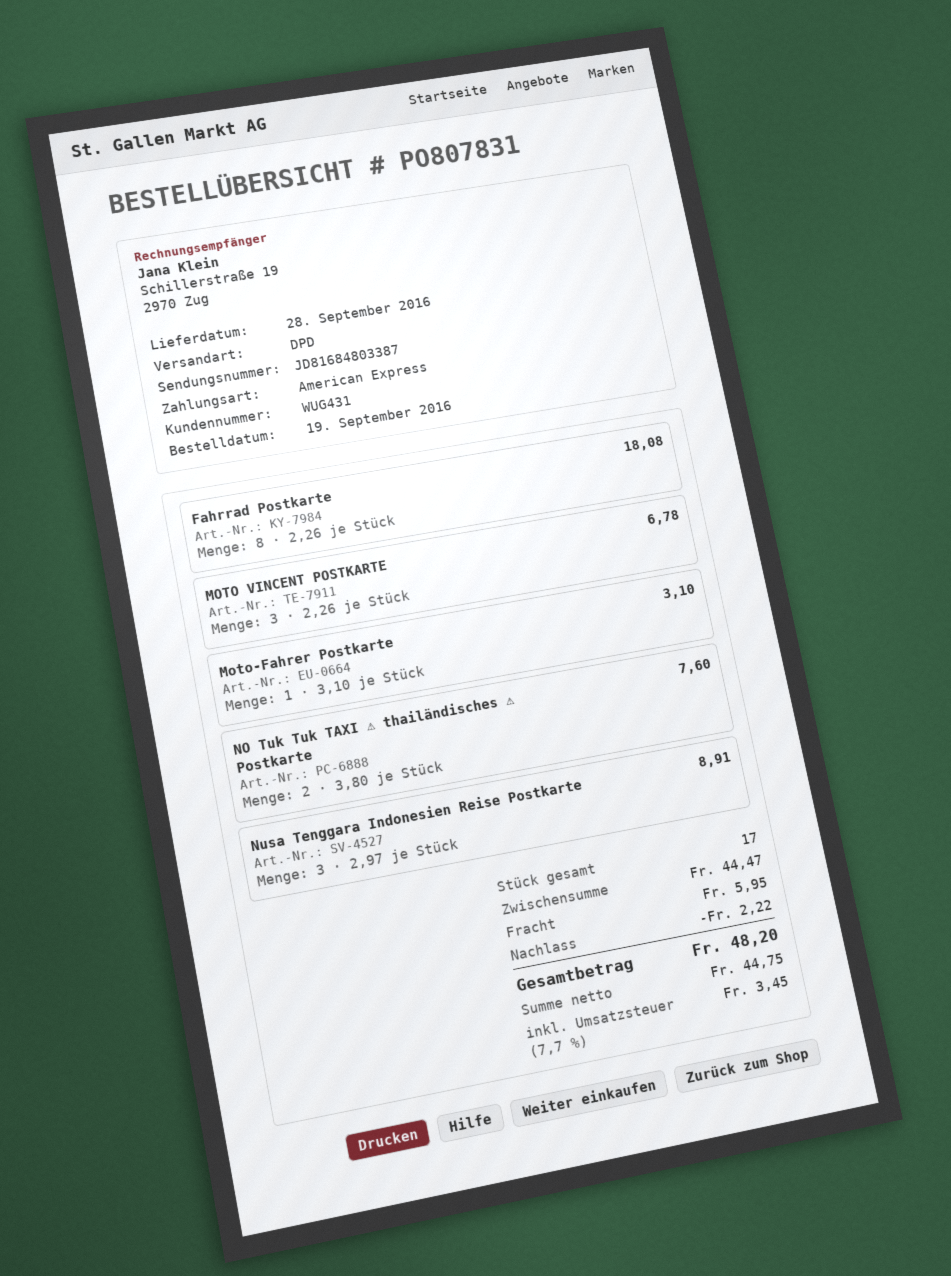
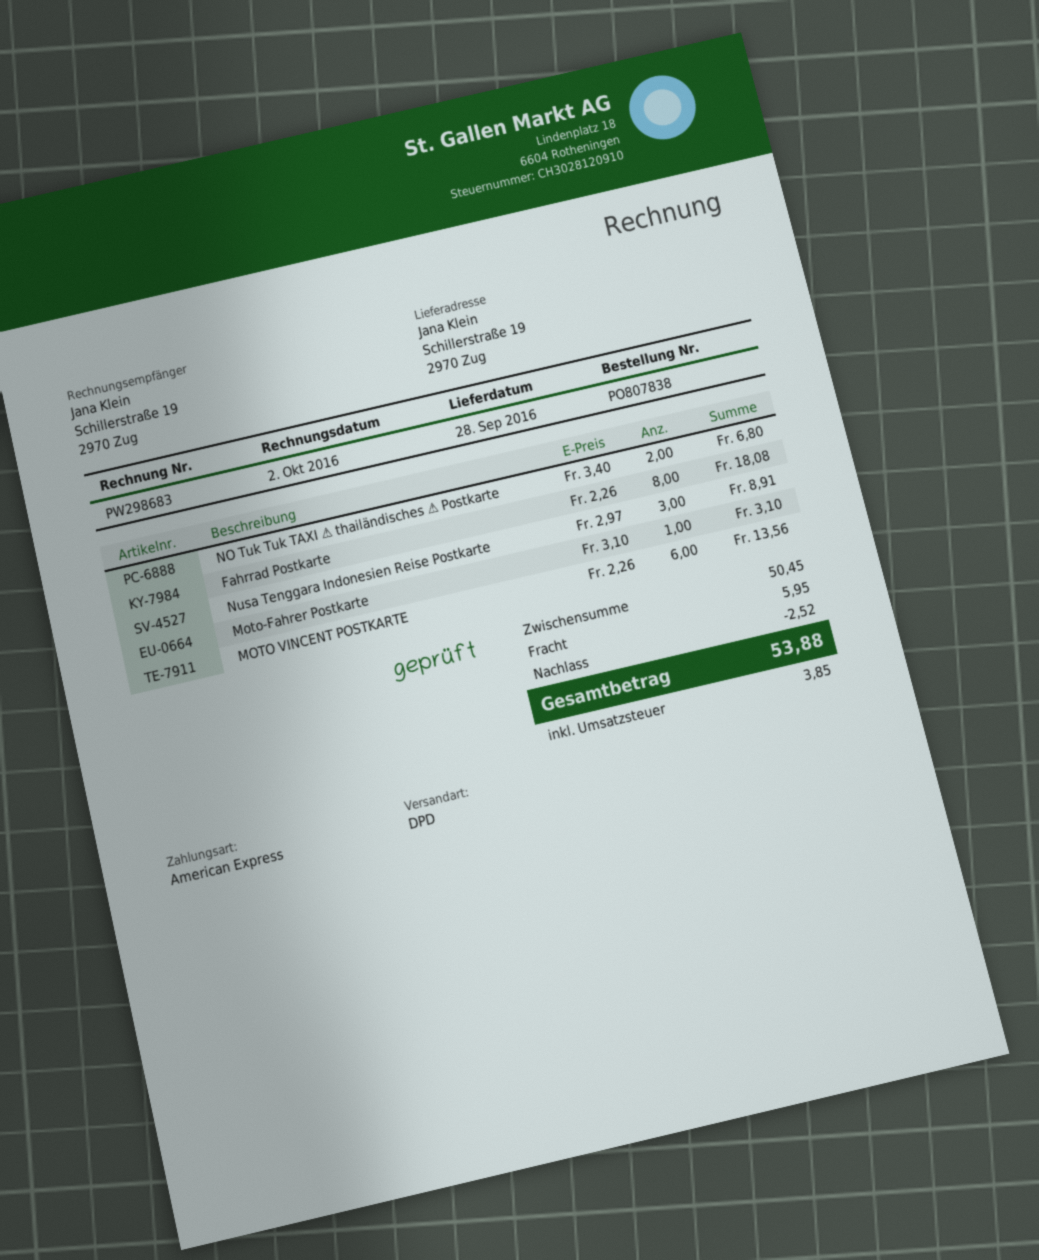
order number: PO807831 -> PO807838
MOTO VINCENT POSTKARTE: 3 x 2.26 = 6.78 -> 6 x 2.26 = 13.56
NO Tuk Tuk TAXI ⚠ thailändisches ⚠ Postkarte: 2 x 3.80 = 7.60 -> 2 x 3.40 = 6.80
subtotal: 44.47 -> 50.45
discount: 2.22 -> 2.52
tax: 3.45 -> 3.85
total: 48.20 -> 53.88

